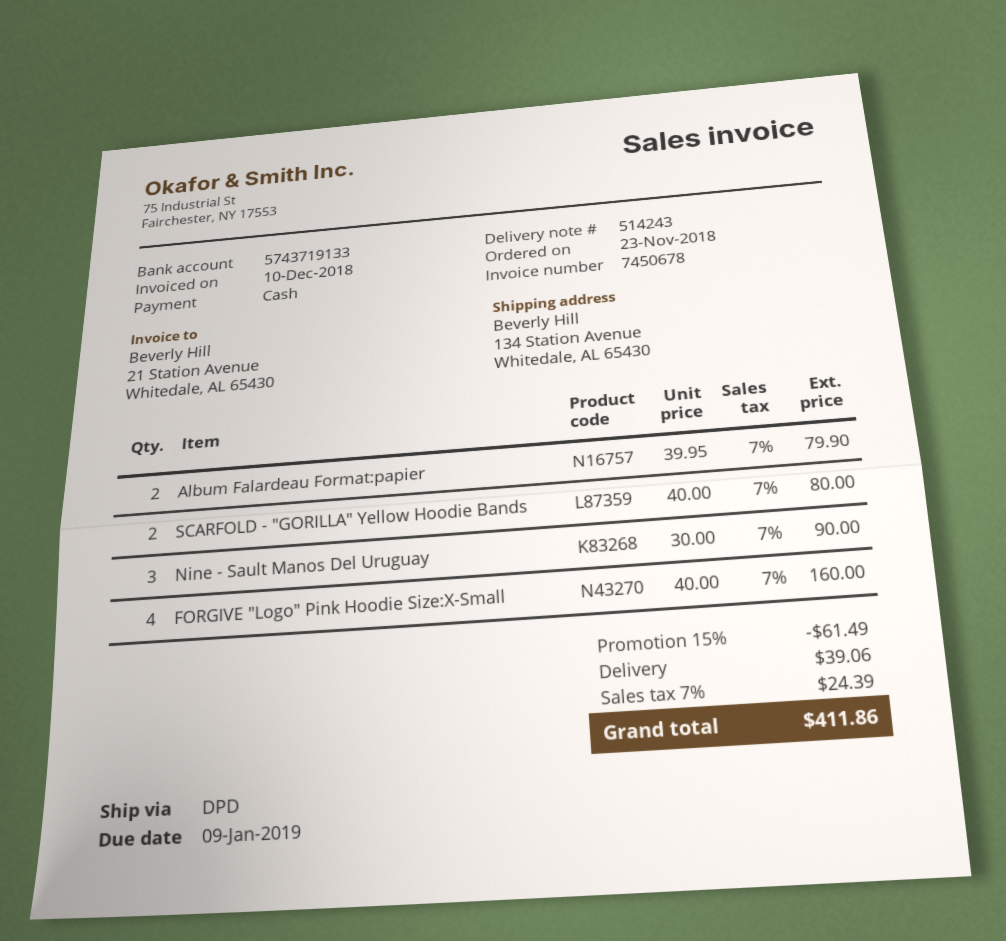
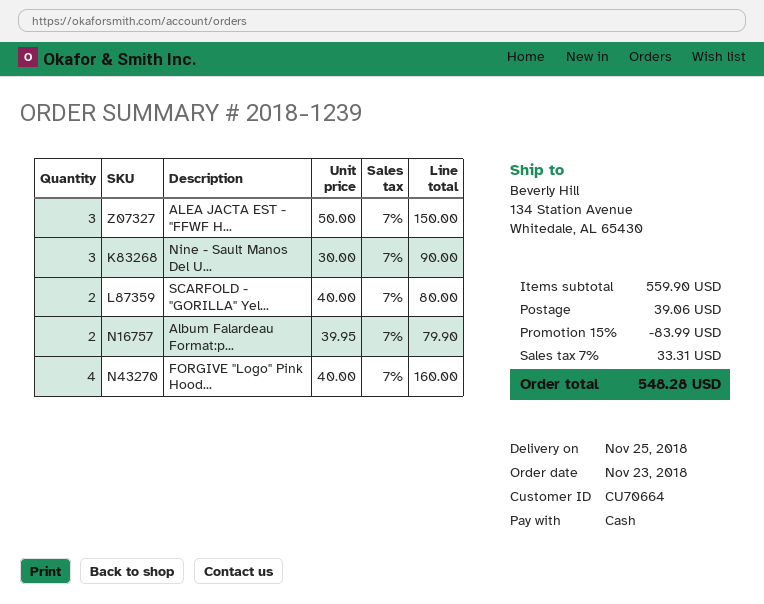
ALEA JACTA EST - "FFWF H...: none -> 3 x 50.00 = 150.00
discount: 15% = 61.49 -> 15% = 83.99
tax: 7% = 24.39 -> 7% = 33.31
total: 411.86 -> 548.28

